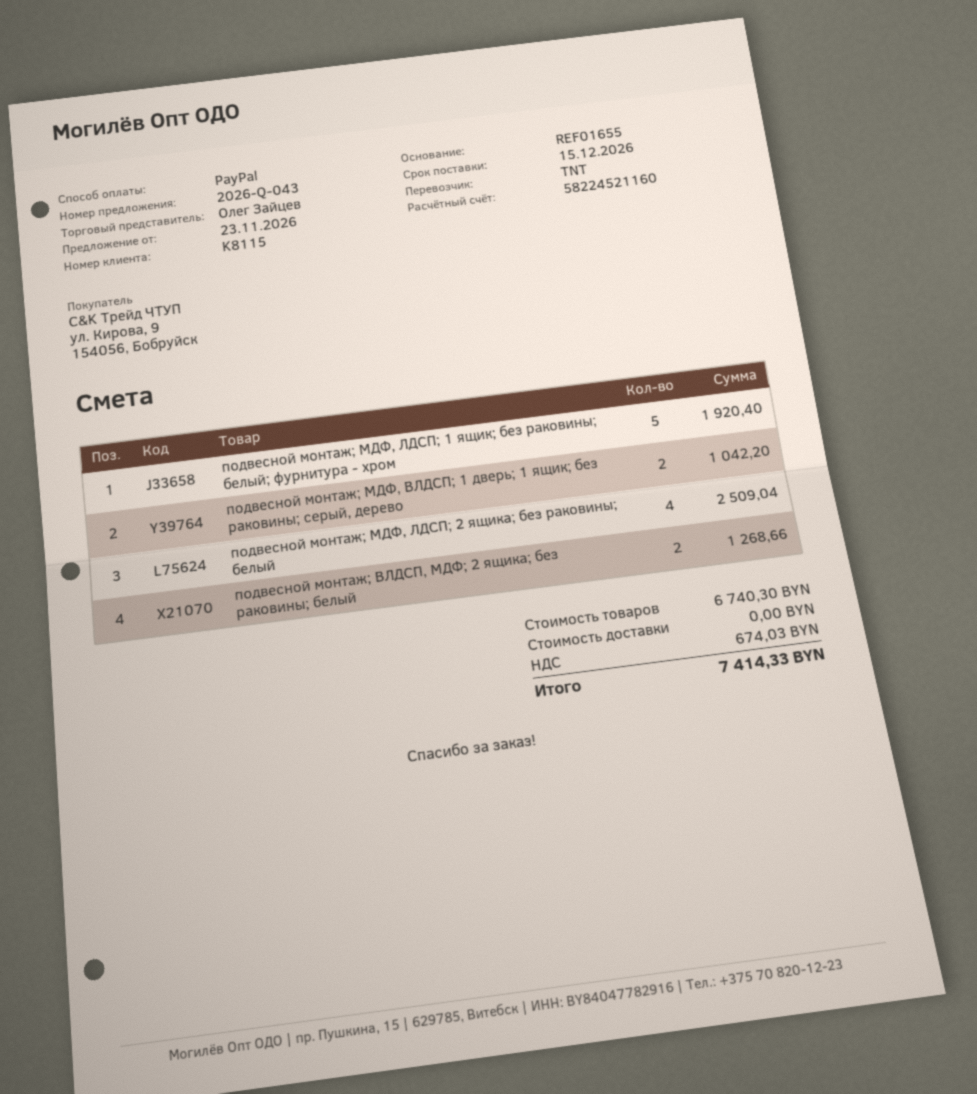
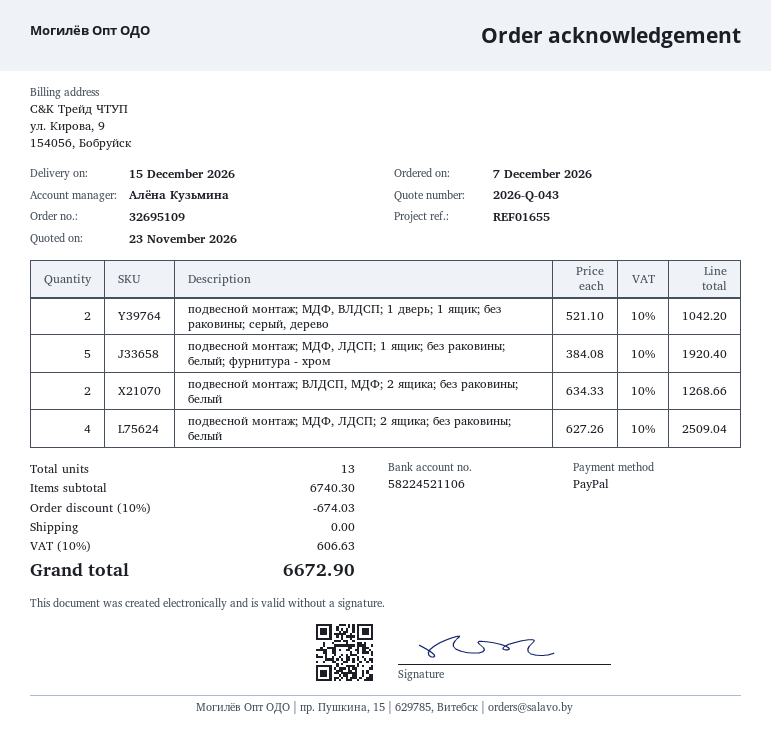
sales rep: Олег Зайцев -> Алёна Кузьмина
bank account: 58224521160 -> 58224521106
discount: none -> 10% = 674.03
tax: 674.03 -> 606.63
total: 7414.33 -> 6672.90

